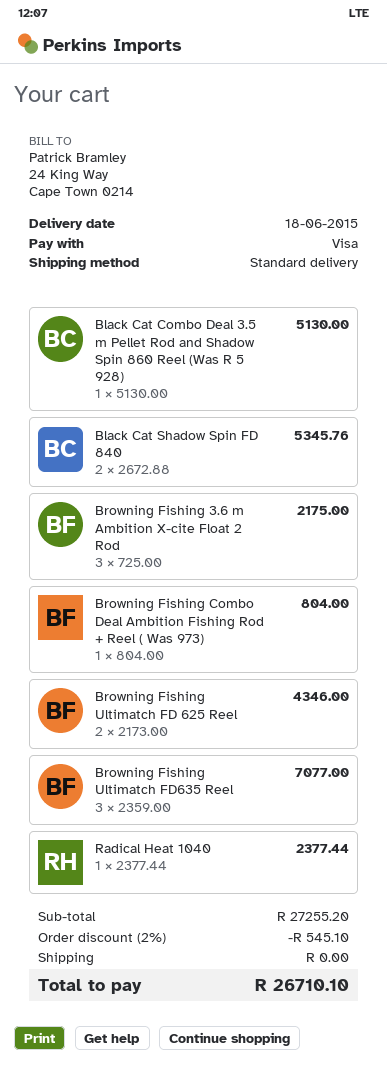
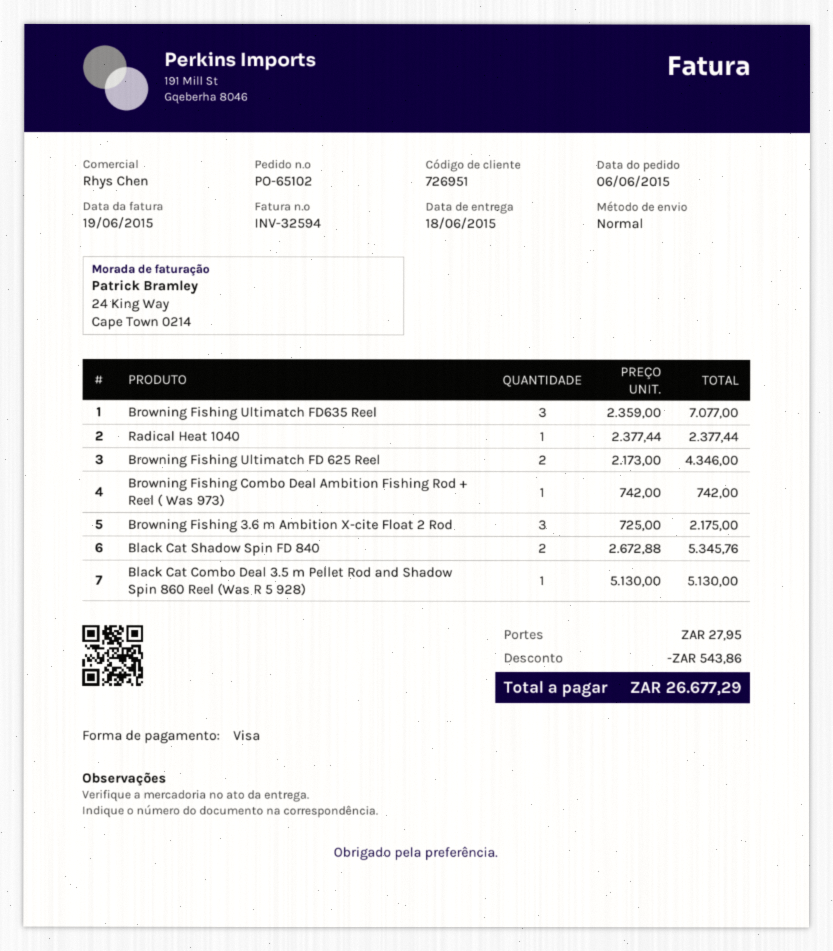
Browning Fishing Combo Deal Ambition Fishing Rod + Reel ( Was 973): 1 x 804.00 = 804.00 -> 1 x 742.00 = 742.00
discount: 545.10 -> 543.86
shipping: 0.00 -> 27.95
total: 26710.10 -> 26677.29

